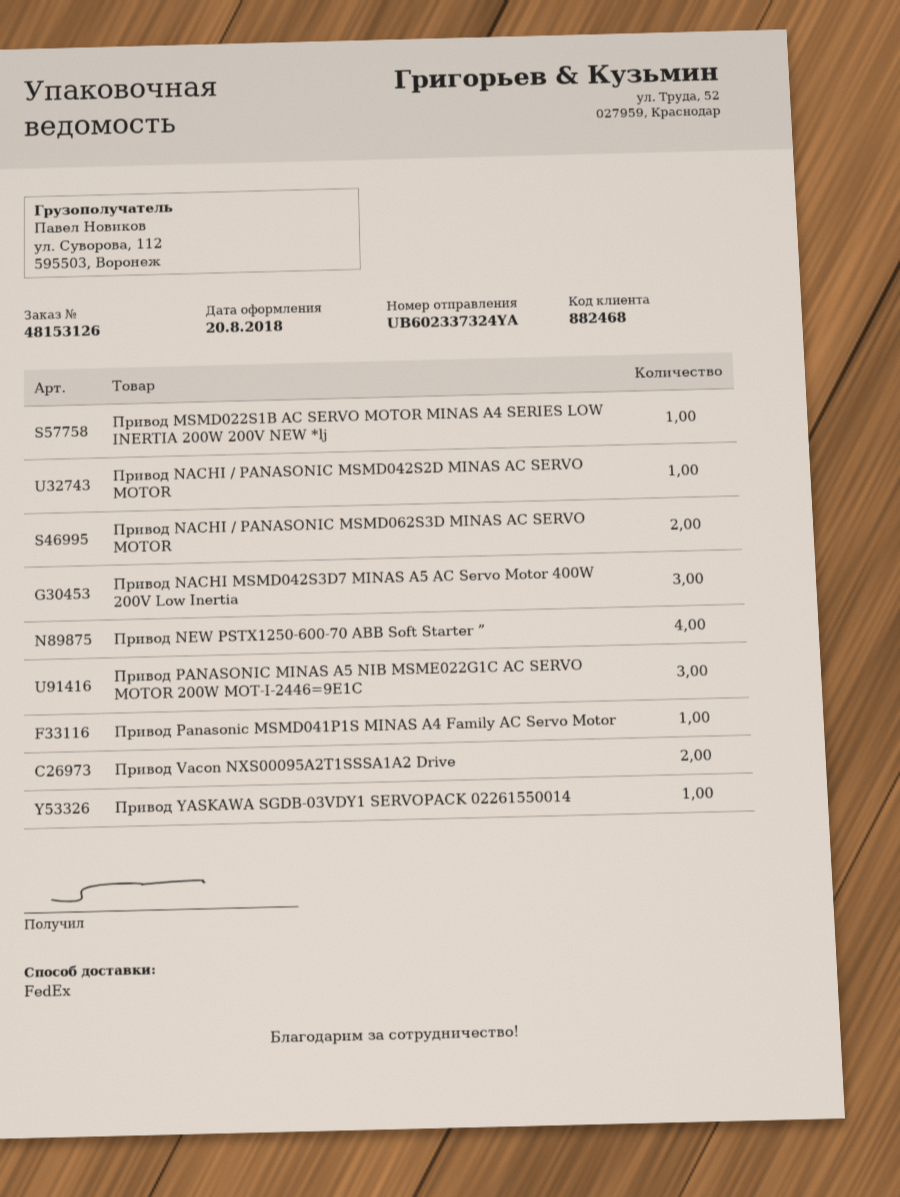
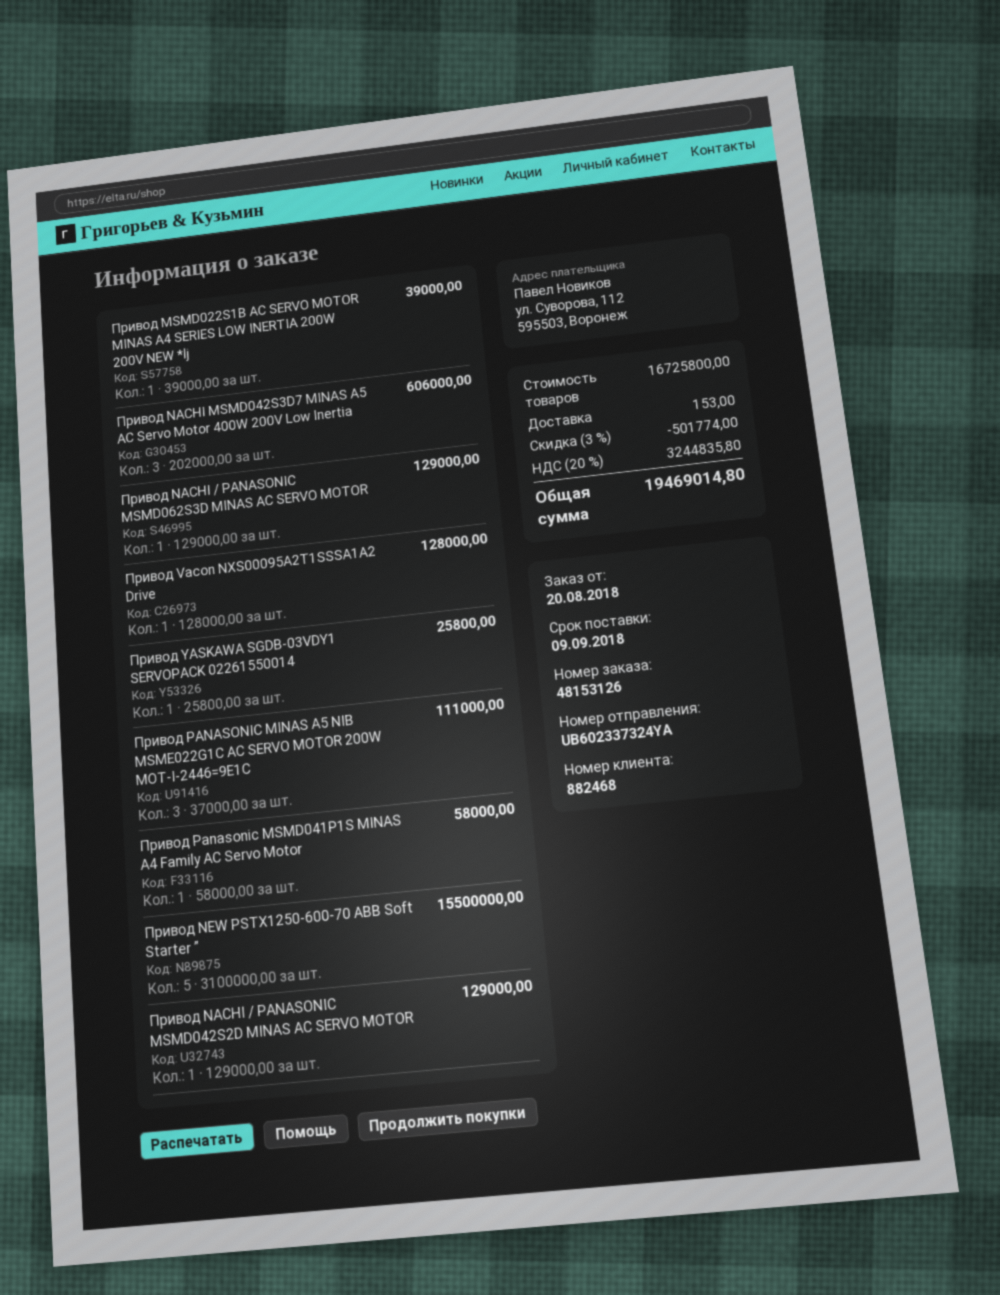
Привод NACHI / PANASONIC MSMD062S3D MINAS AC SERVO MOTOR: 2 -> 1
Привод NEW PSTX1250-600-70 ABB Soft Starter ”: 4 -> 5
Привод Vacon NXS00095A2T1SSSA1A2 Drive: 2 -> 1

